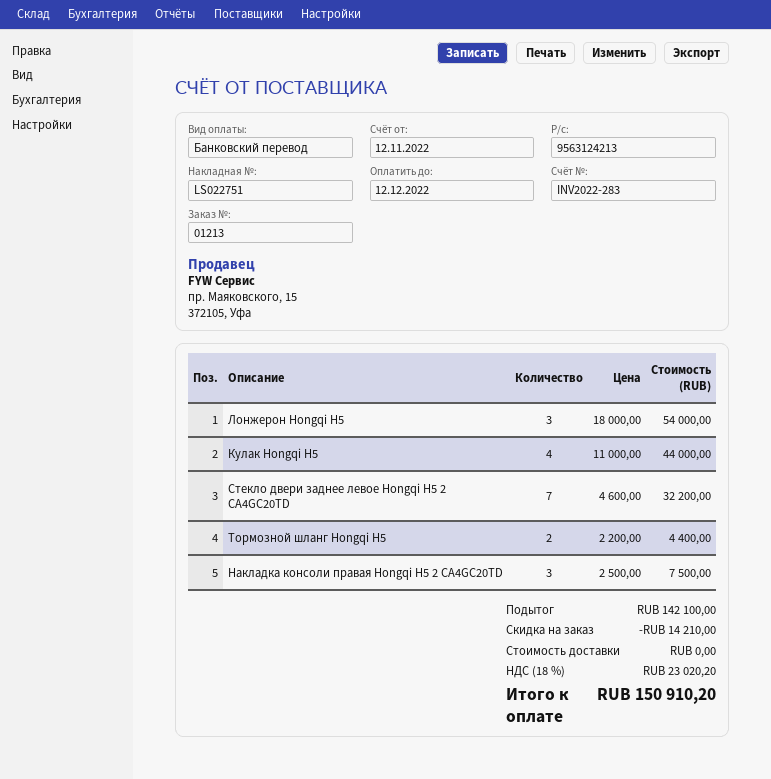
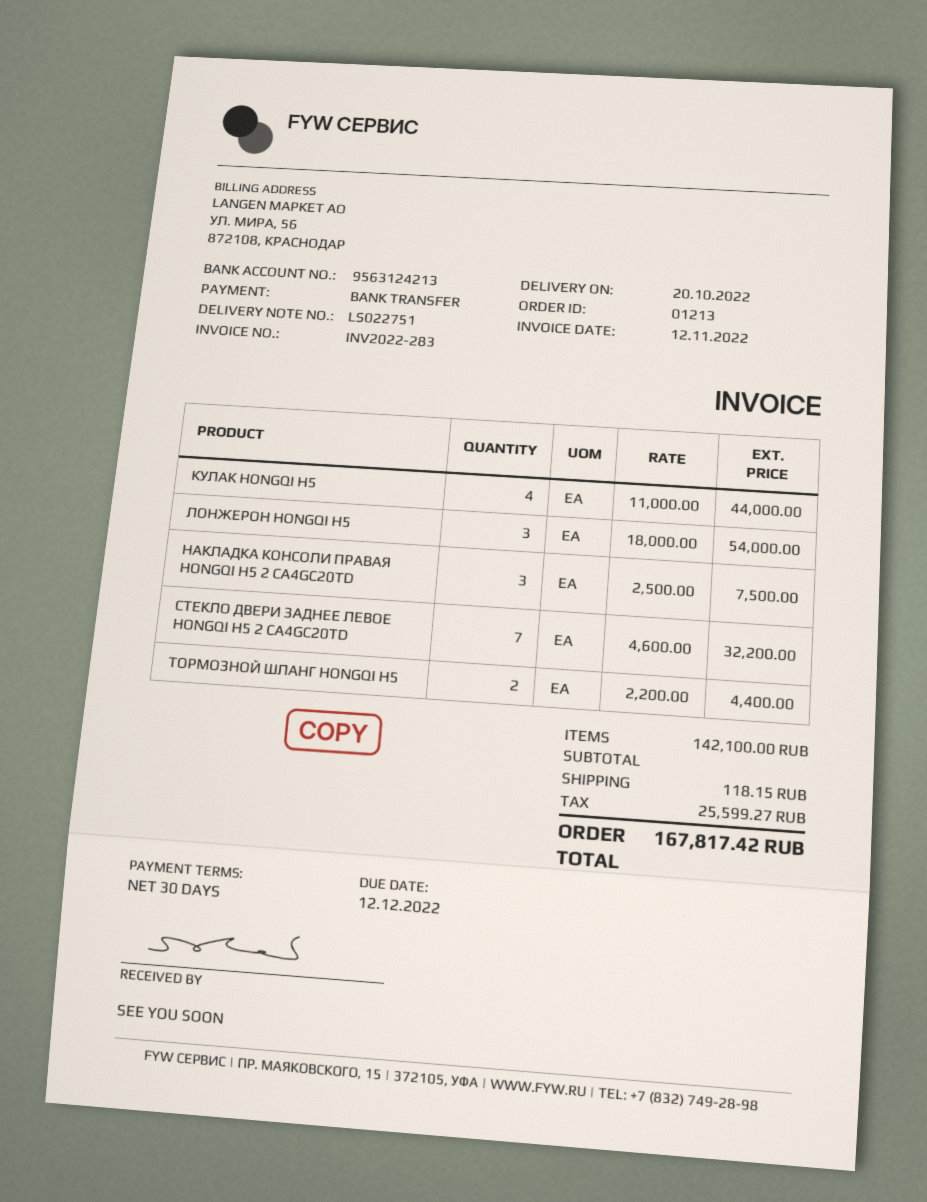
discount: 14210.00 -> none
shipping: 0.00 -> 118.15
tax: 23020.20 -> 25599.27
total: 150910.20 -> 167817.42

